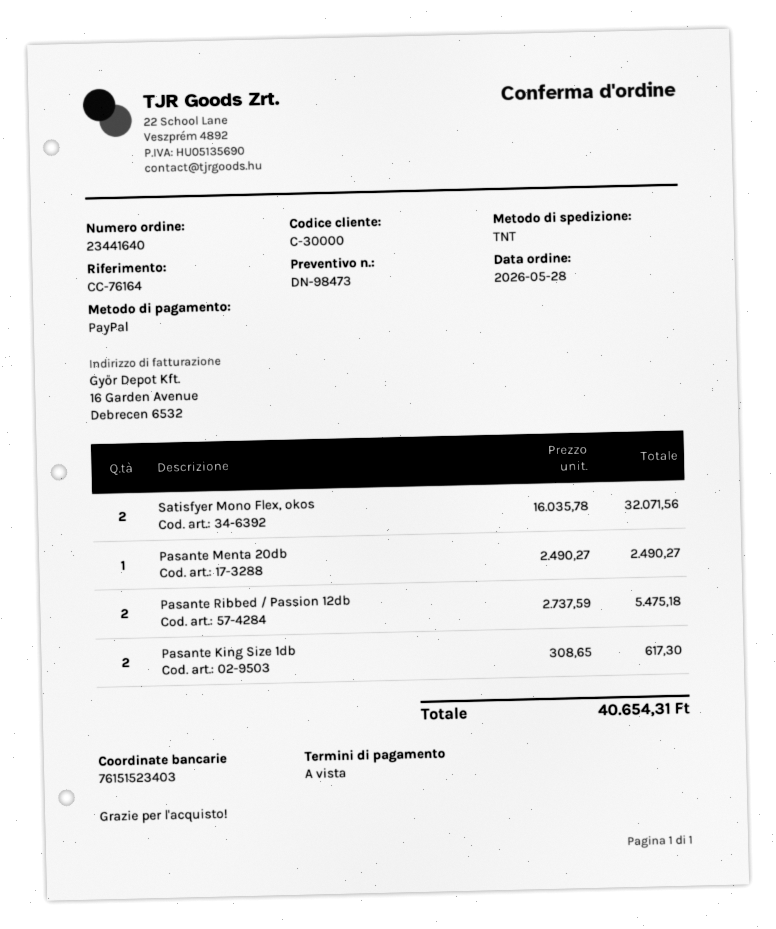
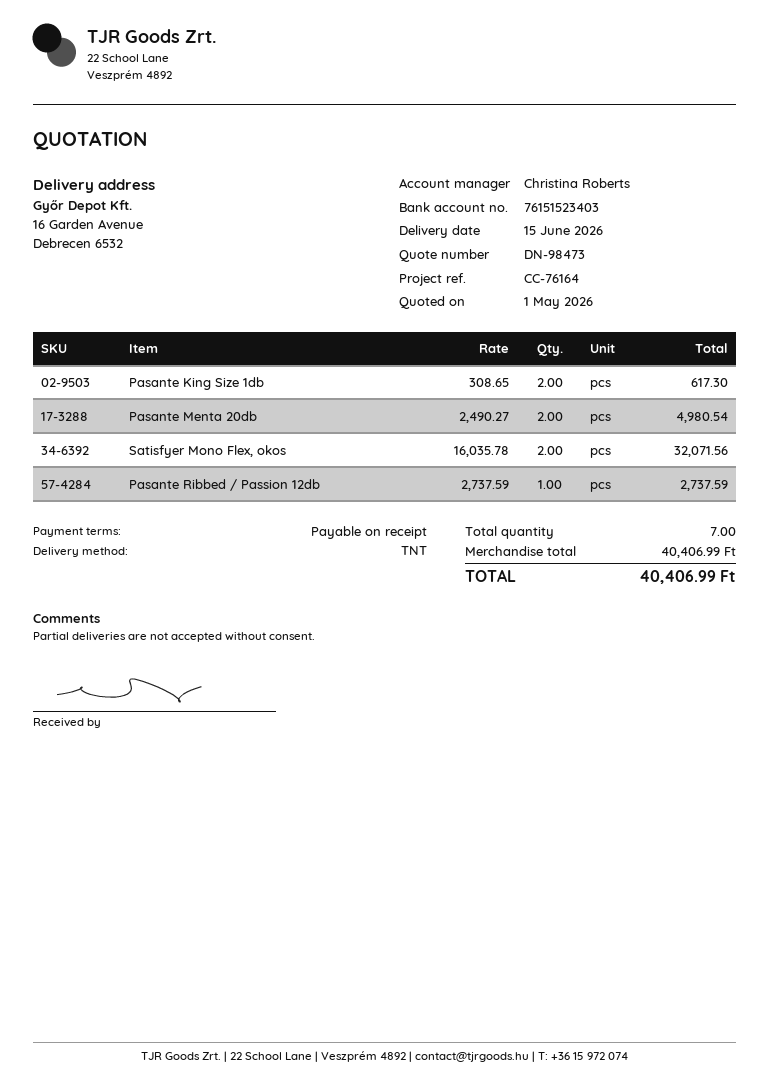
Pasante Menta 20db: 1 x 2490.27 = 2490.27 -> 2 x 2490.27 = 4980.54
Pasante Ribbed / Passion 12db: 2 x 2737.59 = 5475.18 -> 1 x 2737.59 = 2737.59
total: 40654.31 -> 40406.99

